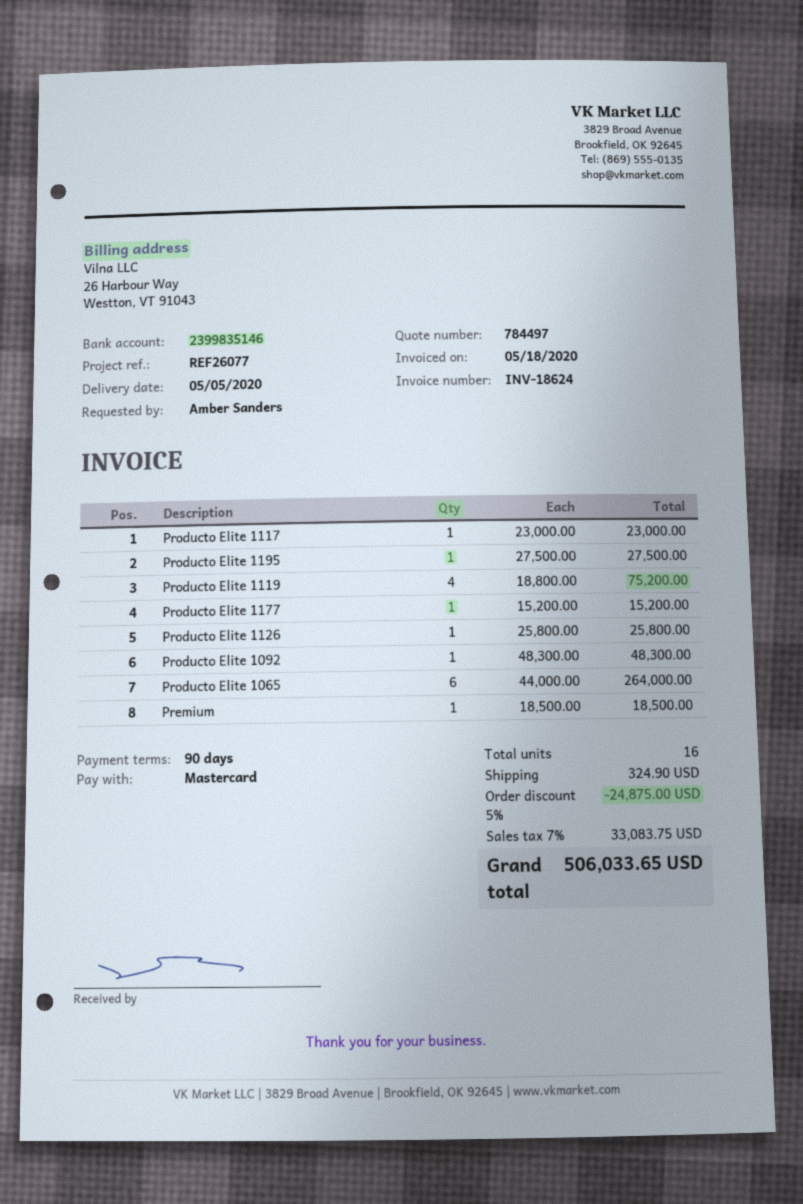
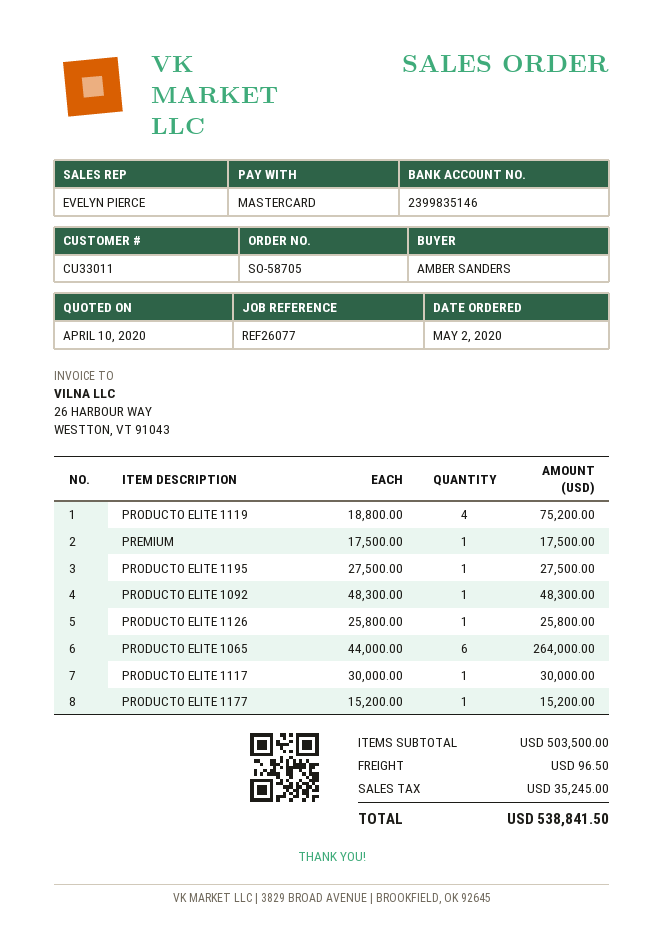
Producto Elite 1117: 1 x 23000.00 = 23000.00 -> 1 x 30000.00 = 30000.00
Premium: 1 x 18500.00 = 18500.00 -> 1 x 17500.00 = 17500.00
discount: 5% = 24875.00 -> none
shipping: 324.90 -> 96.50
tax: 33083.75 -> 35245.00
total: 506033.65 -> 538841.50

